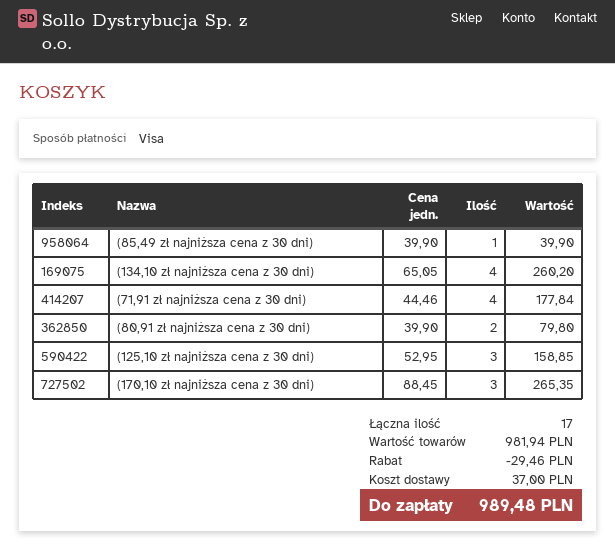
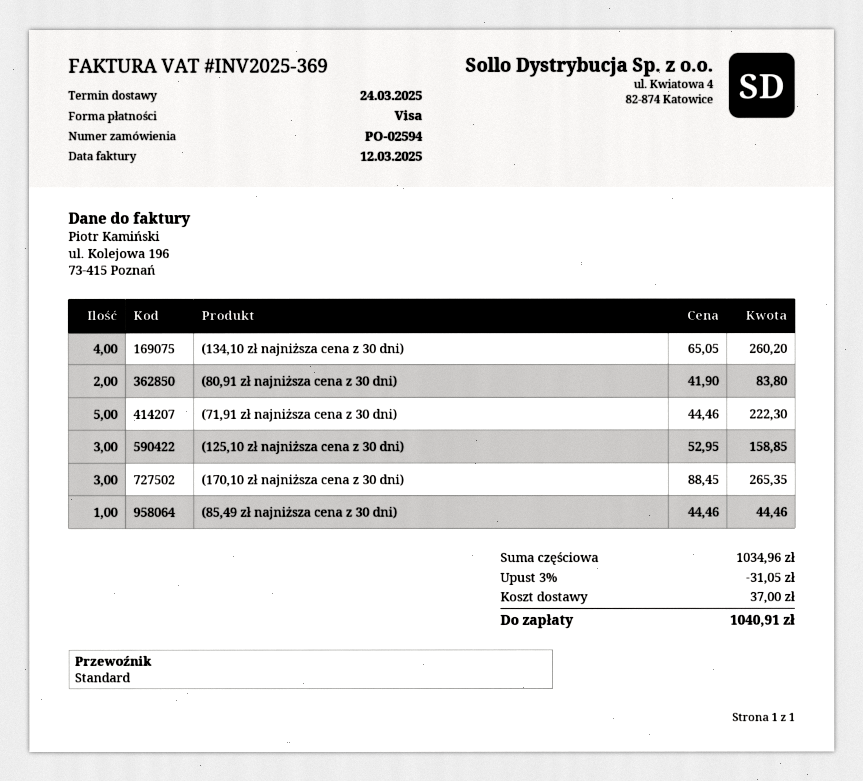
(85,49 zł najniższa cena z 30 dni): 1 x 39.90 = 39.90 -> 1 x 44.46 = 44.46
(71,91 zł najniższa cena z 30 dni): 4 x 44.46 = 177.84 -> 5 x 44.46 = 222.30
(80,91 zł najniższa cena z 30 dni): 2 x 39.90 = 79.80 -> 2 x 41.90 = 83.80
subtotal: 981.94 -> 1034.96
discount: 29.46 -> 31.05
total: 989.48 -> 1040.91

